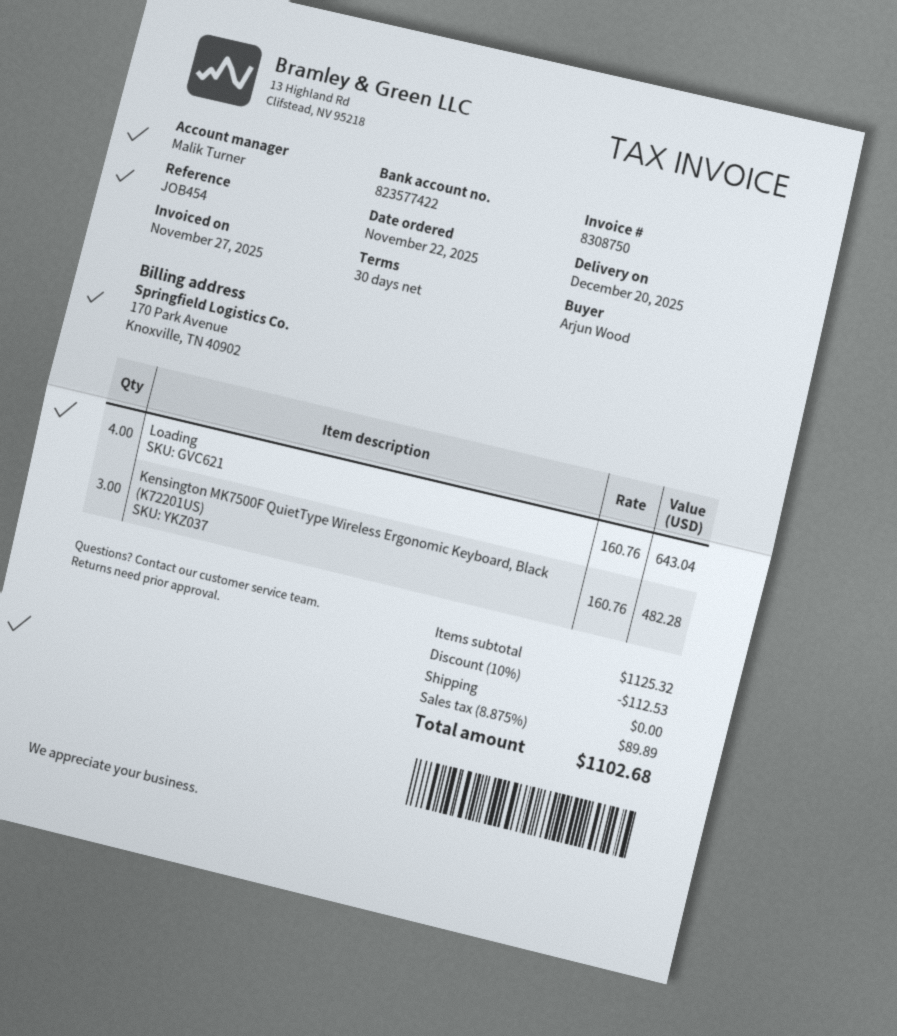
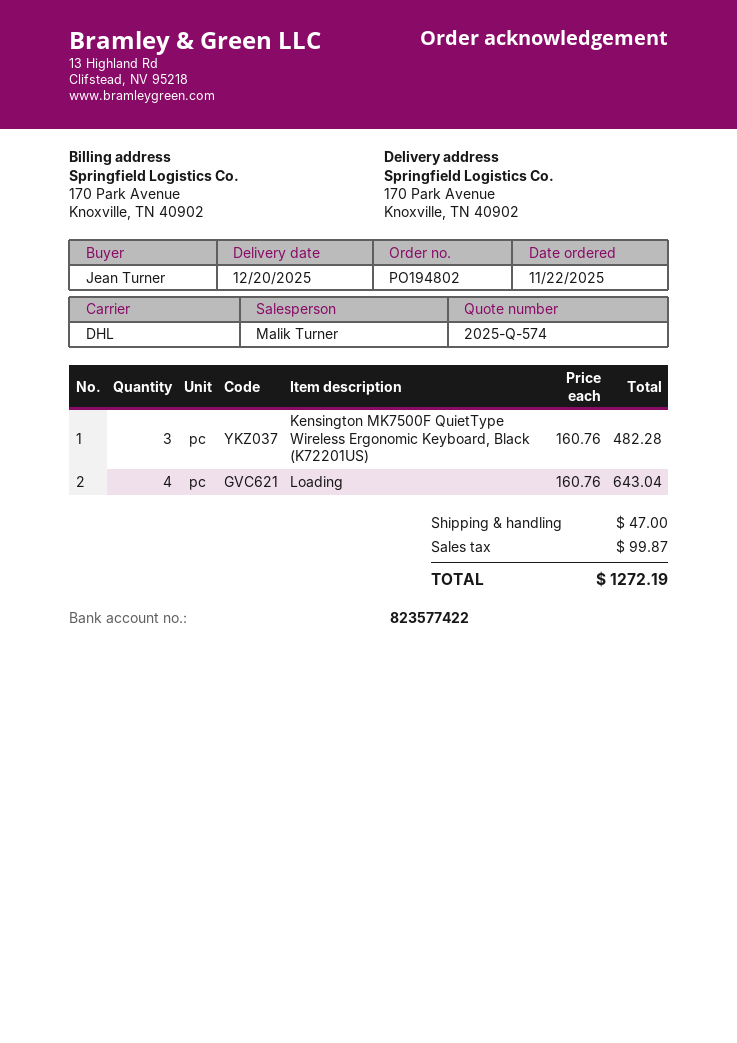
ordered by: Arjun Wood -> Jean Turner
discount: 10% = 112.53 -> none
shipping: 0.00 -> 47.00
tax: 89.89 -> 99.87
total: 1102.68 -> 1272.19

